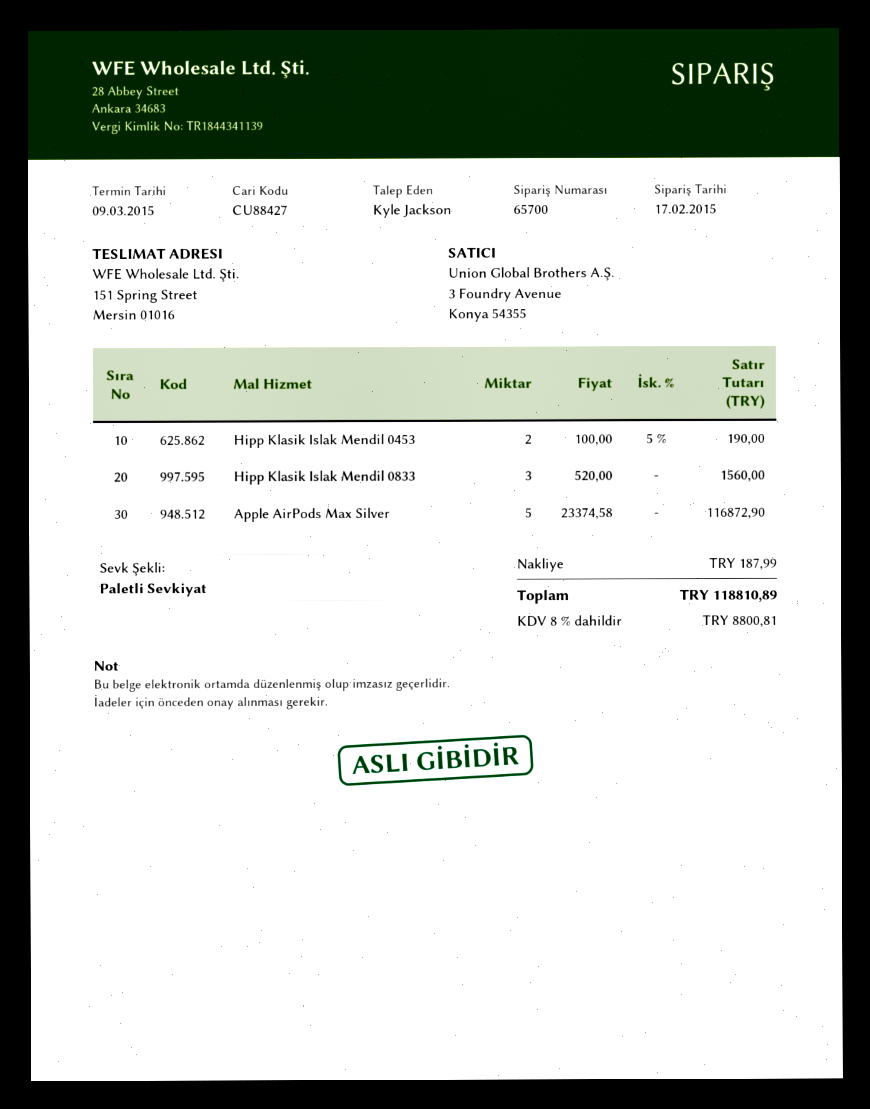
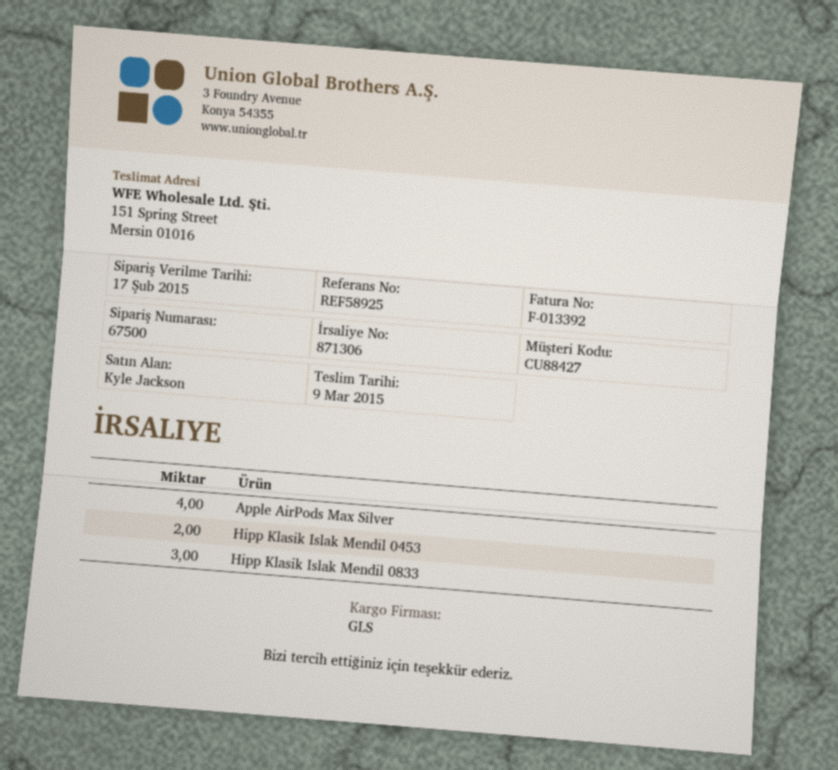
order number: 65700 -> 67500
shipping method: pallet freight -> GLS
Apple AirPods Max Silver: 5 -> 4

